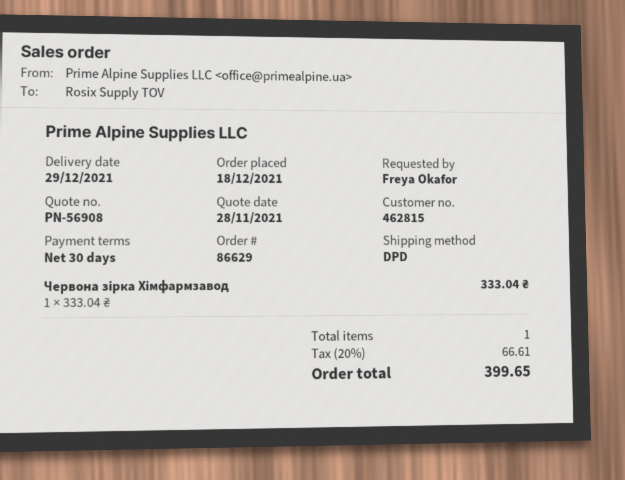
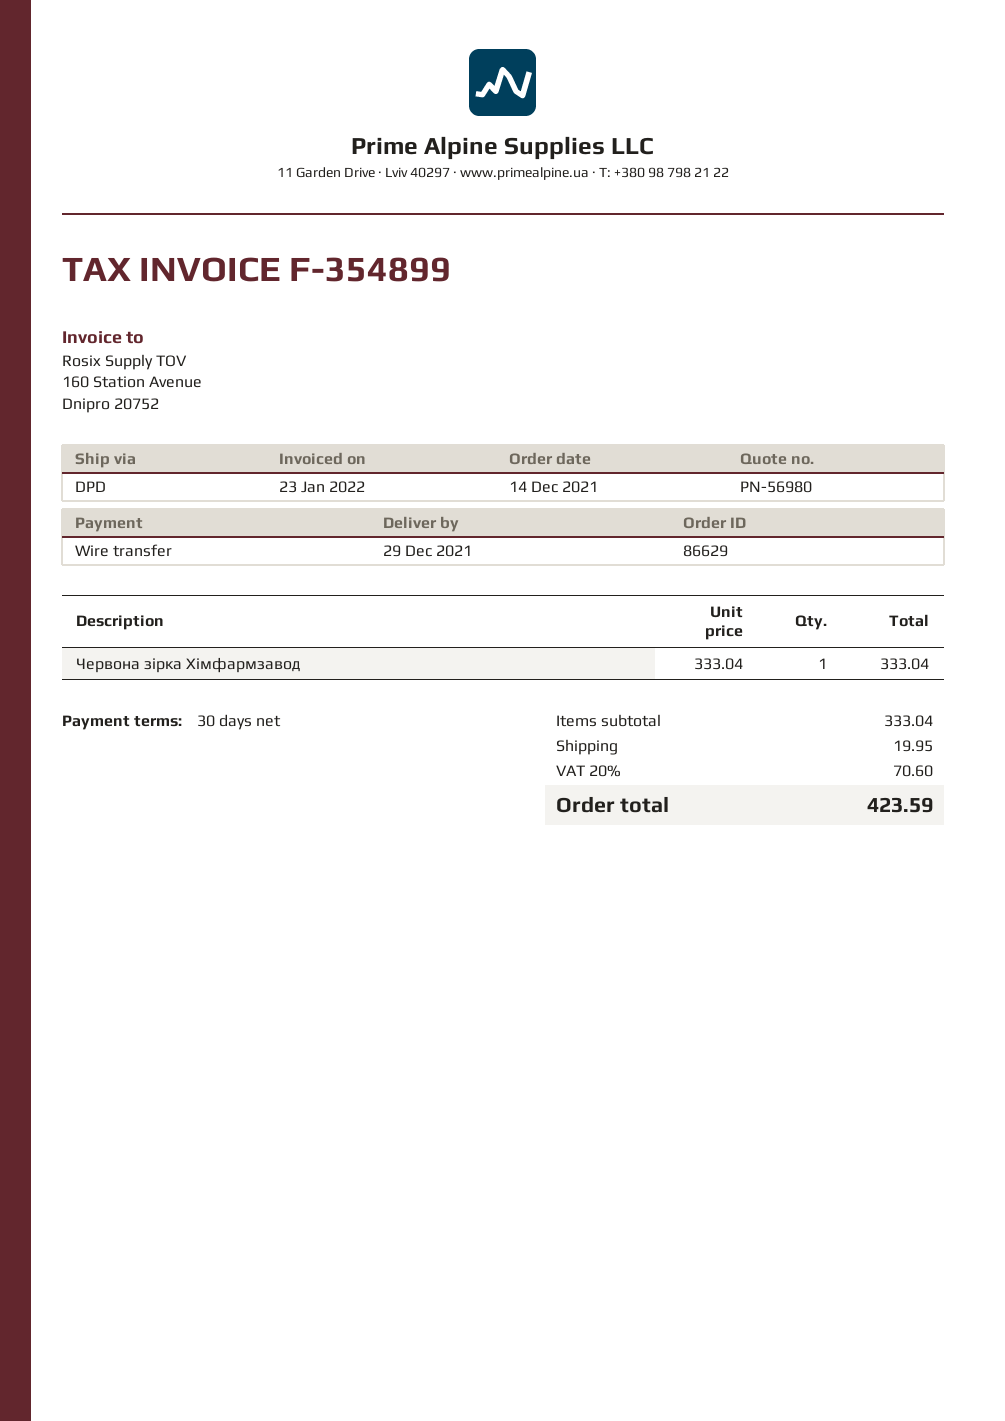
quote number: PN-56908 -> PN-56980
order date: 2021-12-18 -> 2021-12-14
shipping: none -> 19.95
tax: 20% = 66.61 -> 20% = 70.60
total: 399.65 -> 423.59

